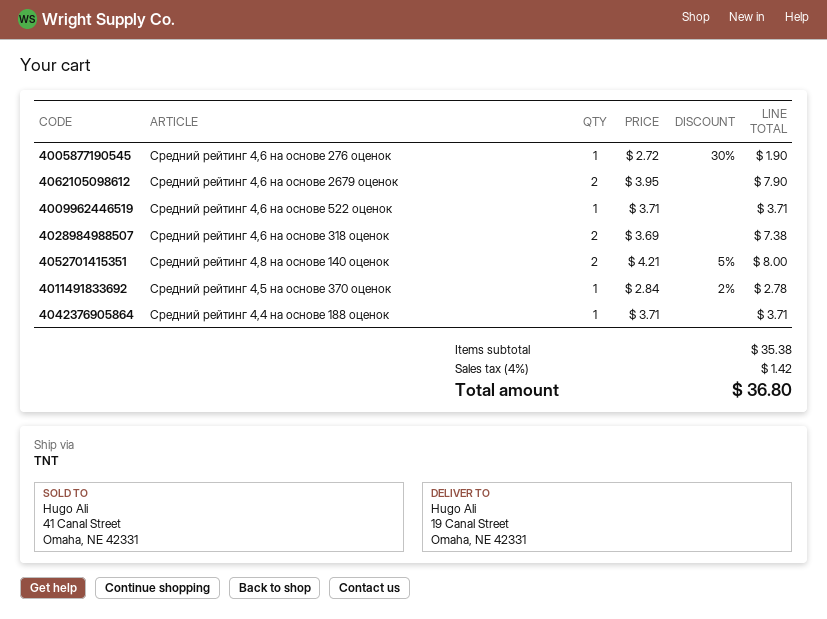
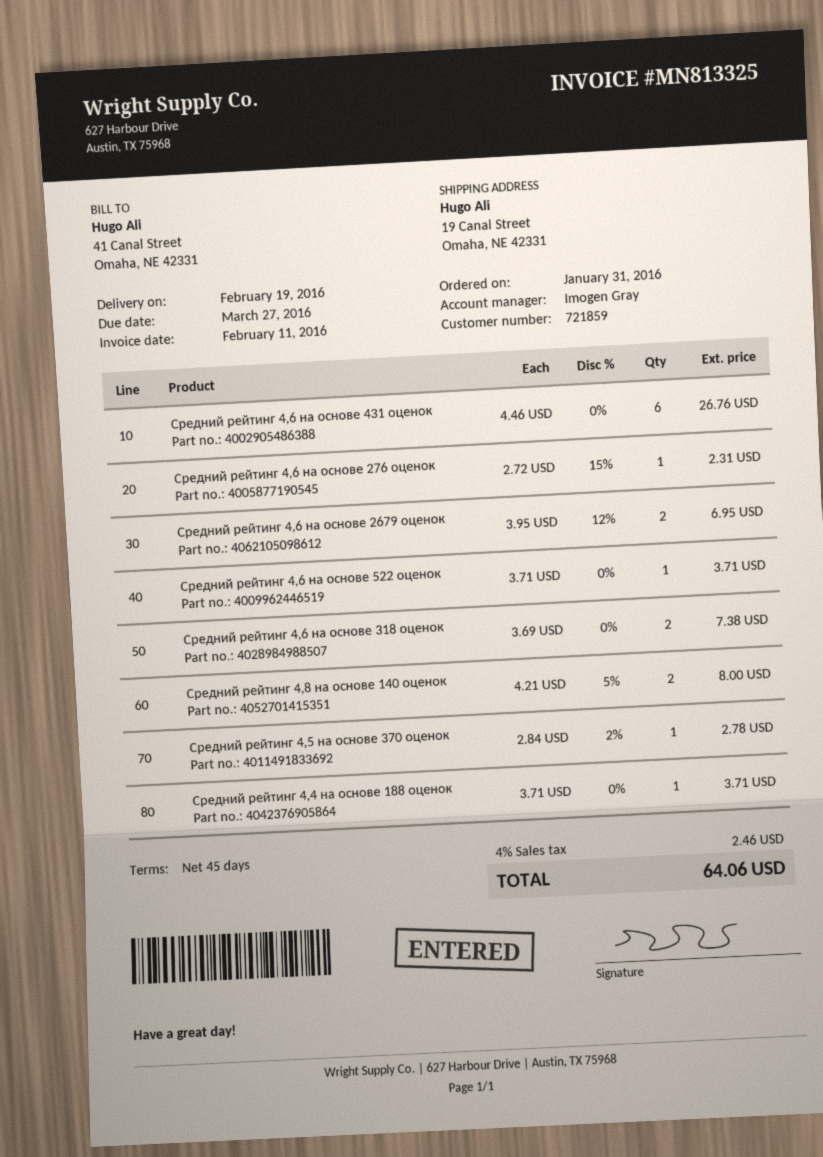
Средний рейтинг 4,6 на основе 276 оценок: 1 x 2.72 - 30% = 1.90 -> 1 x 2.72 - 15% = 2.31
Средний рейтинг 4,6 на основе 2679 оценок: 2 x 3.95 = 7.90 -> 2 x 3.95 - 12% = 6.95
Средний рейтинг 4,6 на основе 431 оценок: none -> 6 x 4.46 = 26.76
tax: 4% = 1.42 -> 4% = 2.46
total: 36.80 -> 64.06

